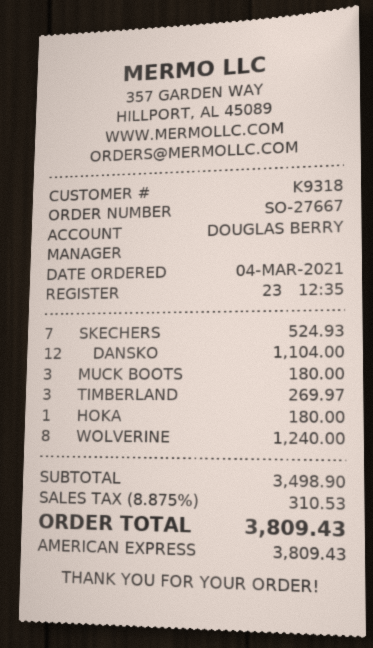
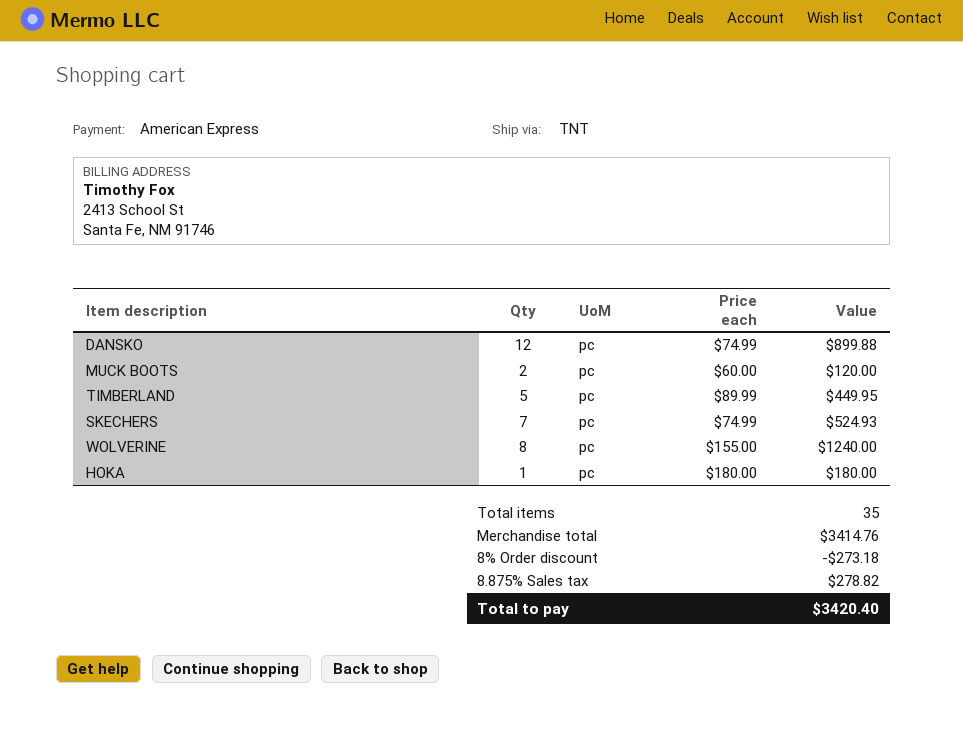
DANSKO: 12 for 1104.00 -> 12 for 899.88
MUCK BOOTS: 3 for 180.00 -> 2 for 120.00
TIMBERLAND: 3 for 269.97 -> 5 for 449.95
subtotal: 3498.90 -> 3414.76
discount: none -> 8% = 273.18
tax: 8.875% = 310.53 -> 8.875% = 278.82
total: 3809.43 -> 3420.40

